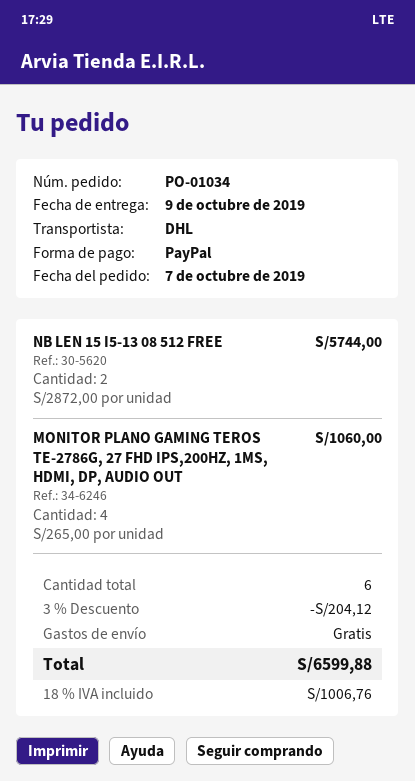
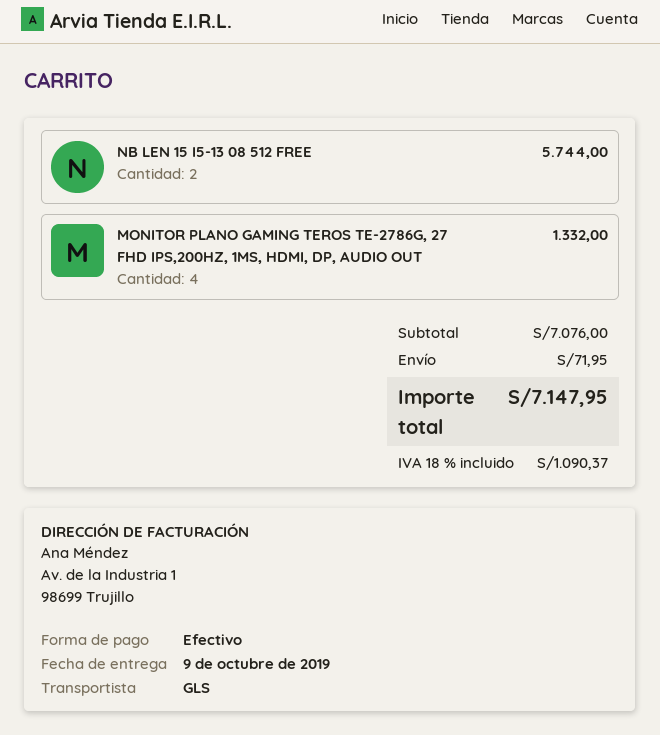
payment method: PayPal -> cash
shipping method: DHL -> GLS
MONITOR PLANO GAMING TEROS TE-2786G, 27 FHD IPS,200HZ, 1MS, HDMI, DP, AUDIO OUT: 4 for 1060.00 -> 4 for 1332.00
discount: 3% = 204.12 -> none
shipping: 0.00 -> 71.95
tax: 18% = 1006.76 -> 18% = 1090.37
total: 6599.88 -> 7147.95

